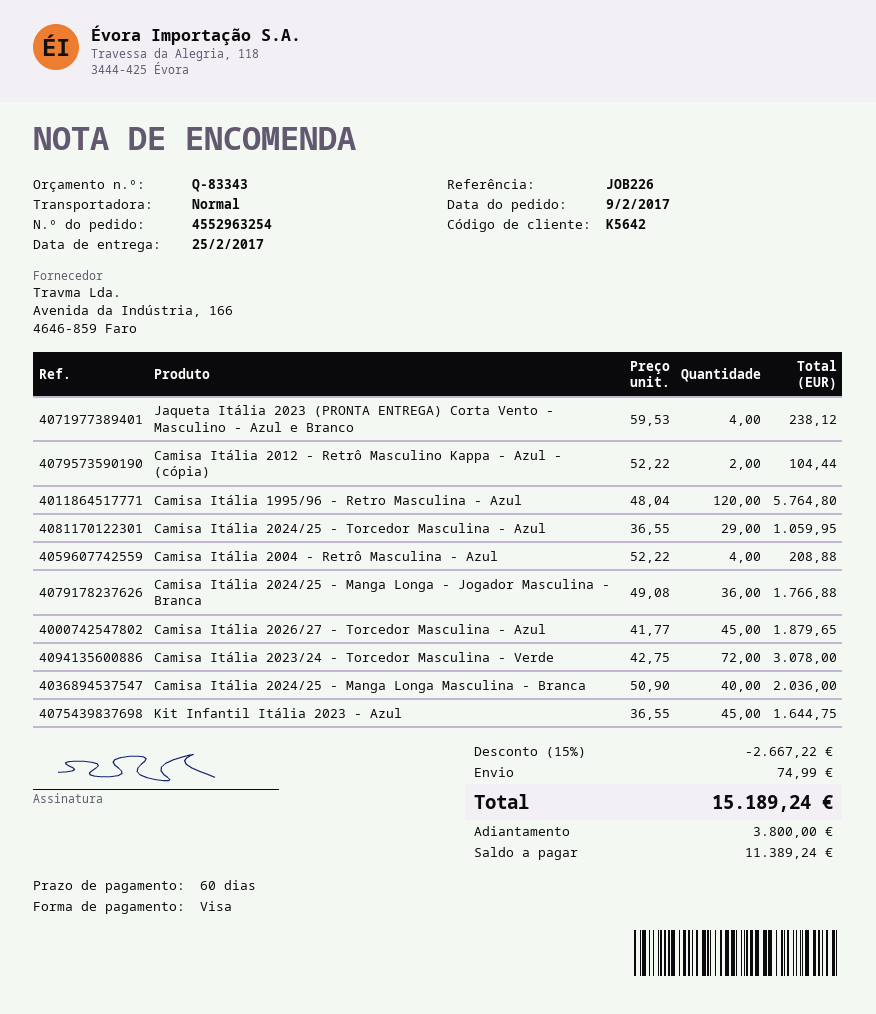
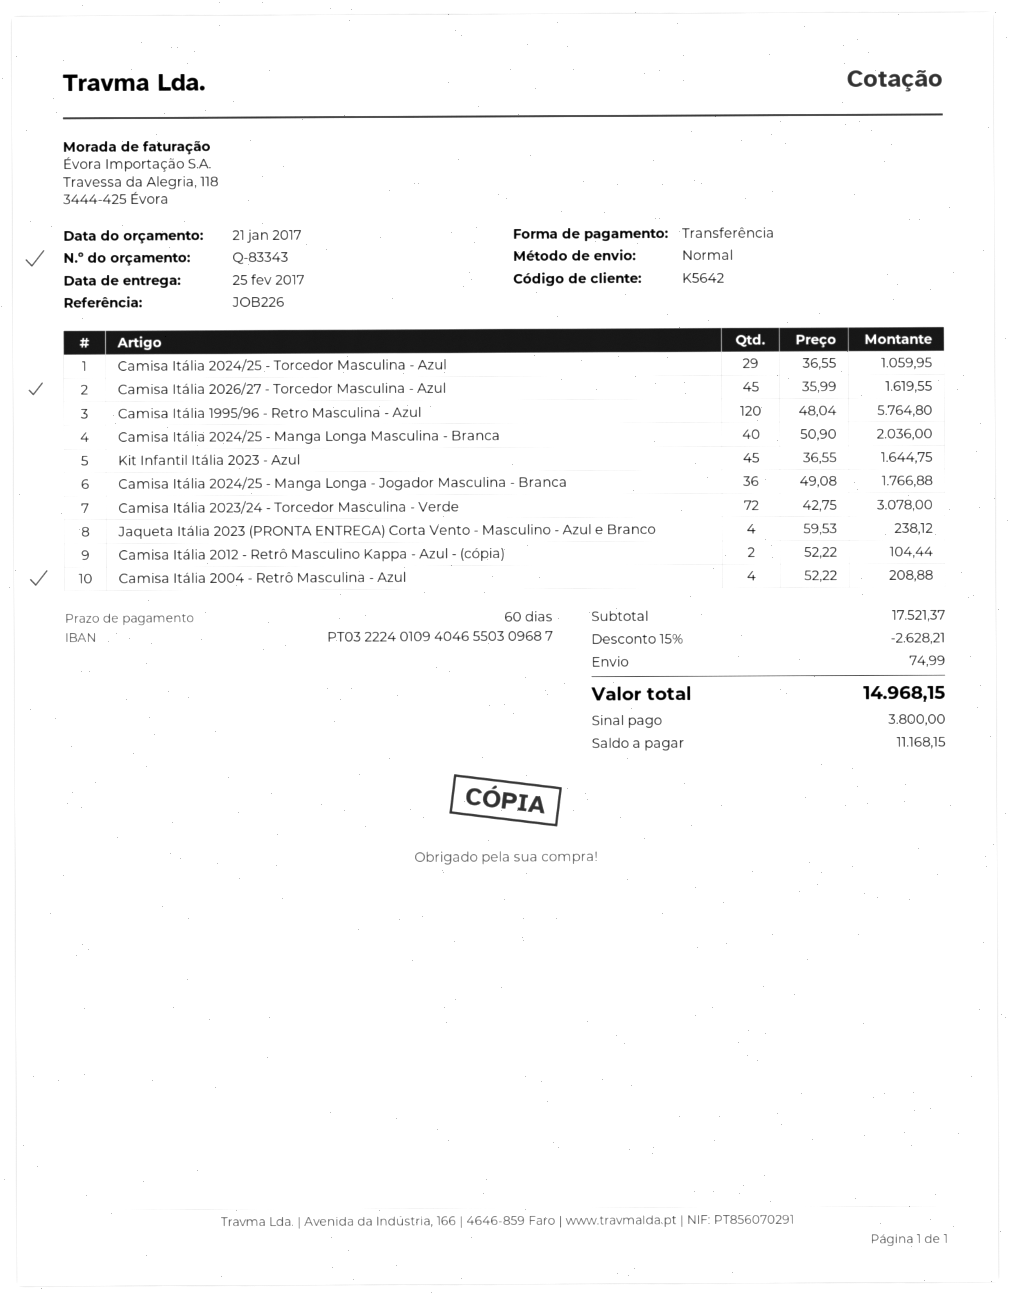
payment method: Visa -> bank transfer
Camisa Itália 2026/27 - Torcedor Masculina - Azul: 45 x 41.77 = 1879.65 -> 45 x 35.99 = 1619.55
discount: 15% = 2667.22 -> 15% = 2628.21
total: 15189.24 -> 14968.15
balance: 11389.24 -> 11168.15

